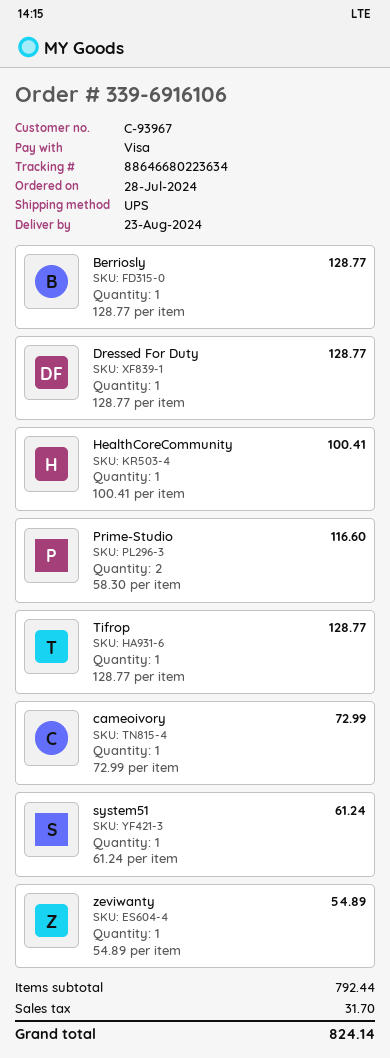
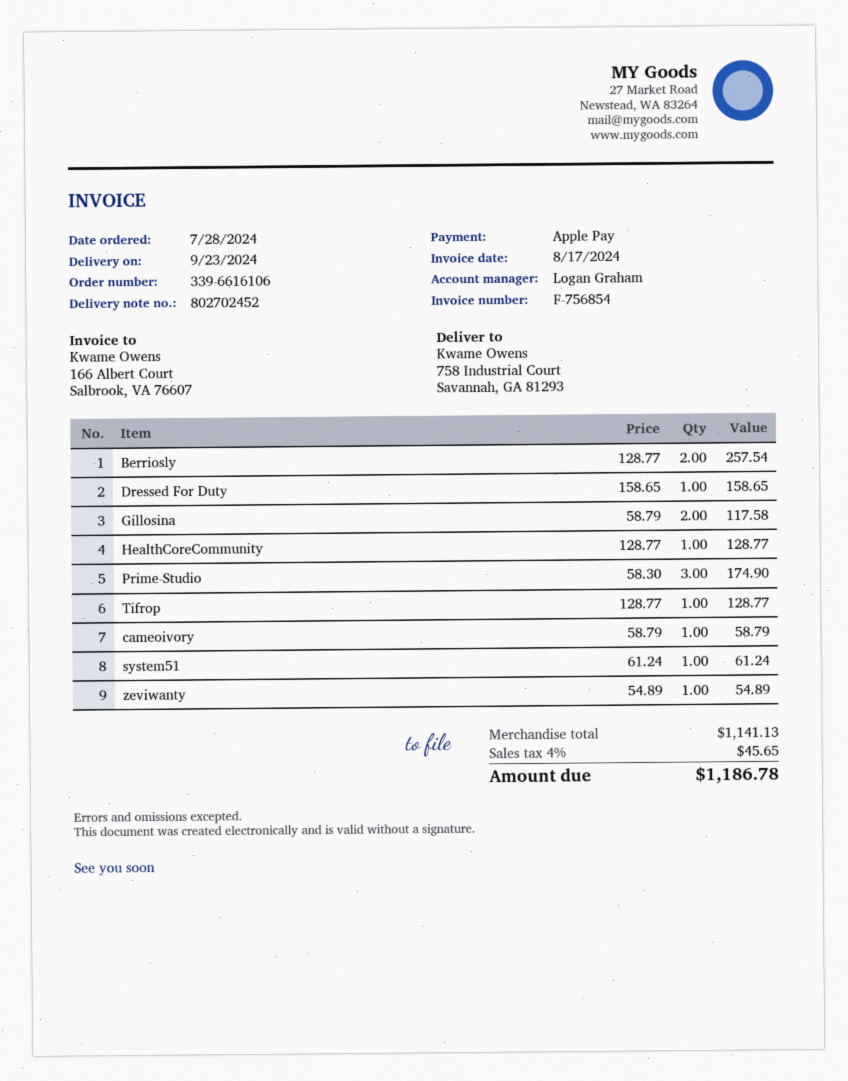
order number: 339-6916106 -> 339-6616106
delivery date: 2024-08-23 -> 2024-09-23
payment method: Visa -> Apple Pay
Berriosly: 1 x 128.77 = 128.77 -> 2 x 128.77 = 257.54
Dressed For Duty: 1 x 128.77 = 128.77 -> 1 x 158.65 = 158.65
HealthCoreCommunity: 1 x 100.41 = 100.41 -> 1 x 128.77 = 128.77
Prime-Studio: 2 x 58.30 = 116.60 -> 3 x 58.30 = 174.90
cameoivory: 1 x 72.99 = 72.99 -> 1 x 58.79 = 58.79
Gillosina: none -> 2 x 58.79 = 117.58
subtotal: 792.44 -> 1141.13
tax: 31.70 -> 45.65
total: 824.14 -> 1186.78

